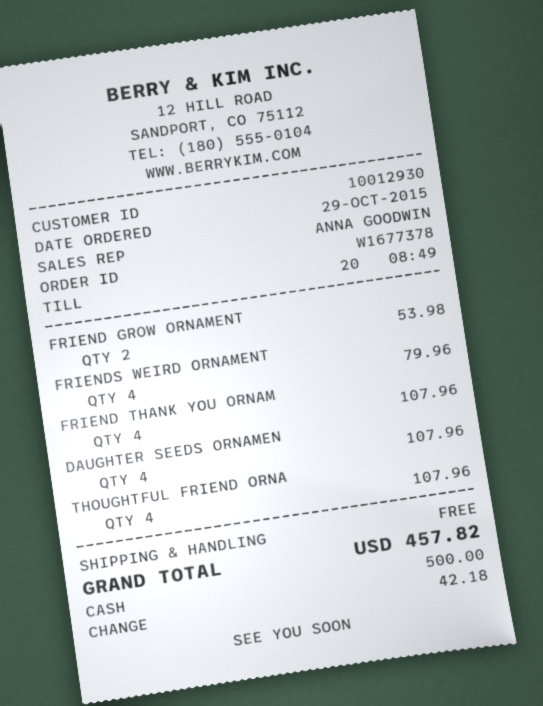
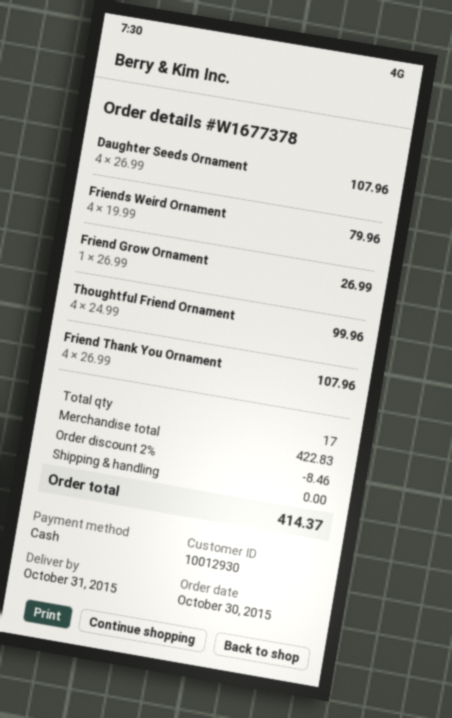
order date: 2015-10-29 -> 2015-10-30
FRIEND GROW ORNAMENT: 2 for 53.98 -> 1 for 26.99
THOUGHTFUL FRIEND ORNA: 4 for 107.96 -> 4 for 99.96
discount: none -> 2% = 8.46
total: 457.82 -> 414.37

